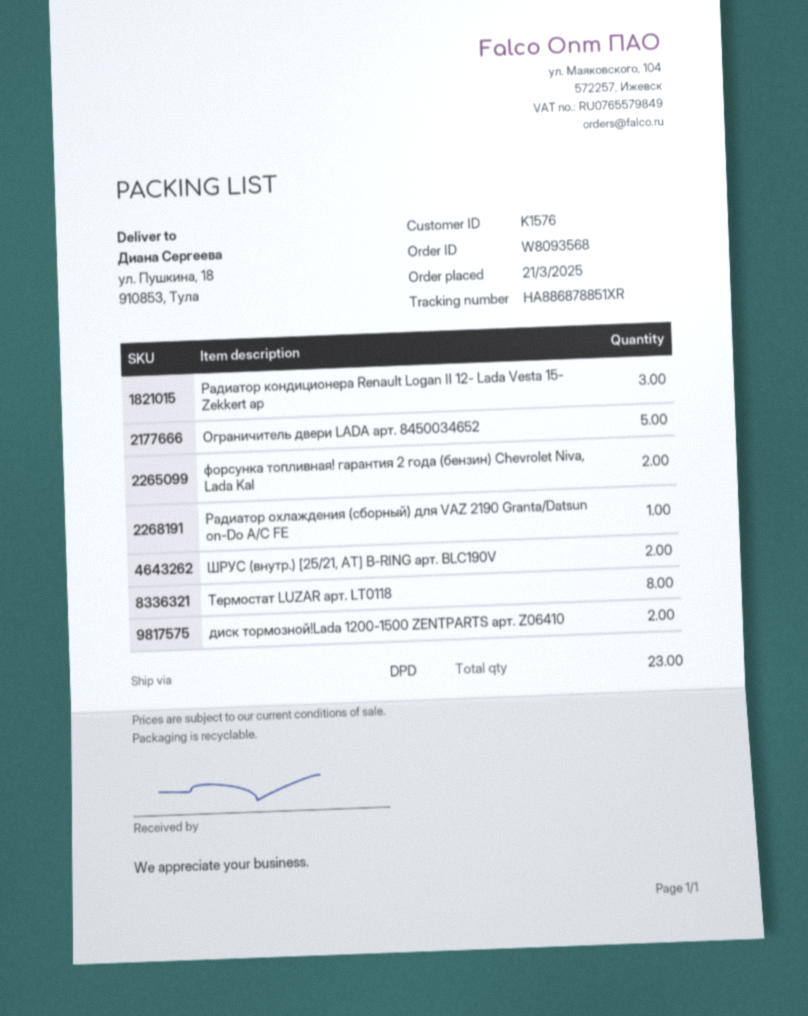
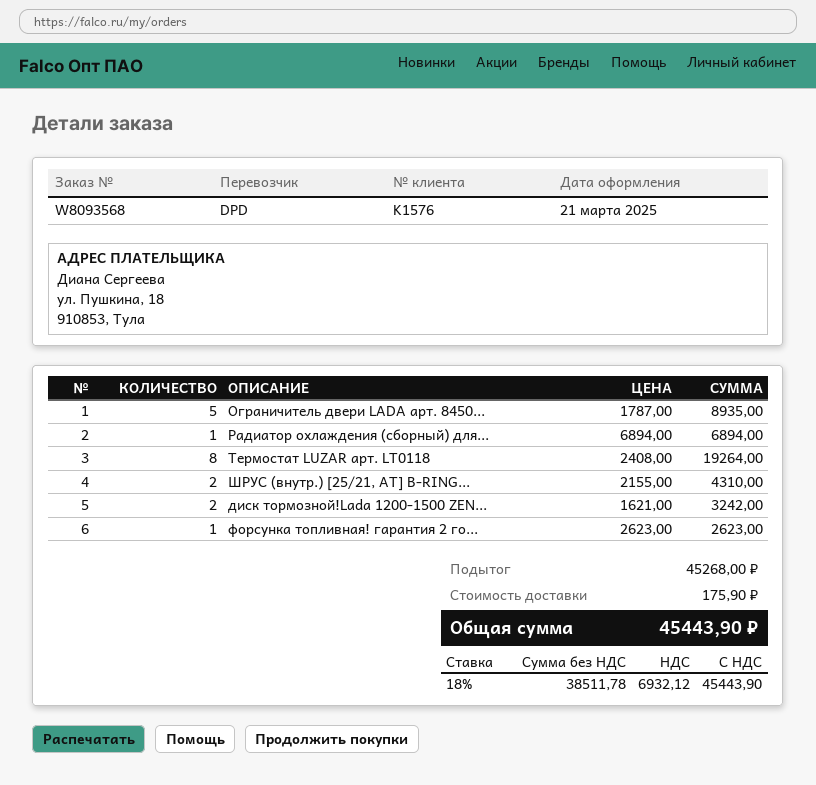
Радиатор кондиционера Renault Logan II 12- Lada Vesta 15- Zekkert ар: 3 -> none
форсунка топливная! гарантия 2 года (бензин) Chevrolet Niva, Lada Kal: 2 -> 1

